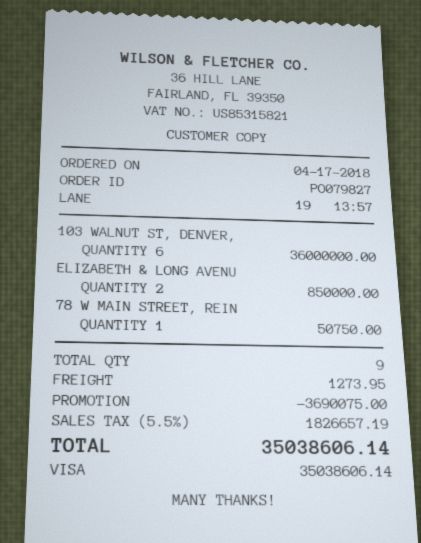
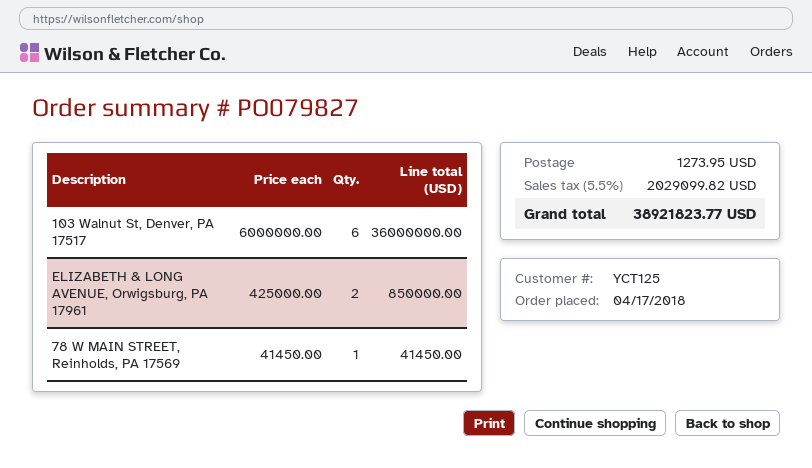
78 W MAIN STREET, REIN: 1 for 50750.00 -> 1 for 41450.00
discount: 3690075.00 -> none
tax: 5.5% = 1826657.19 -> 5.5% = 2029099.82
total: 35038606.14 -> 38921823.77

